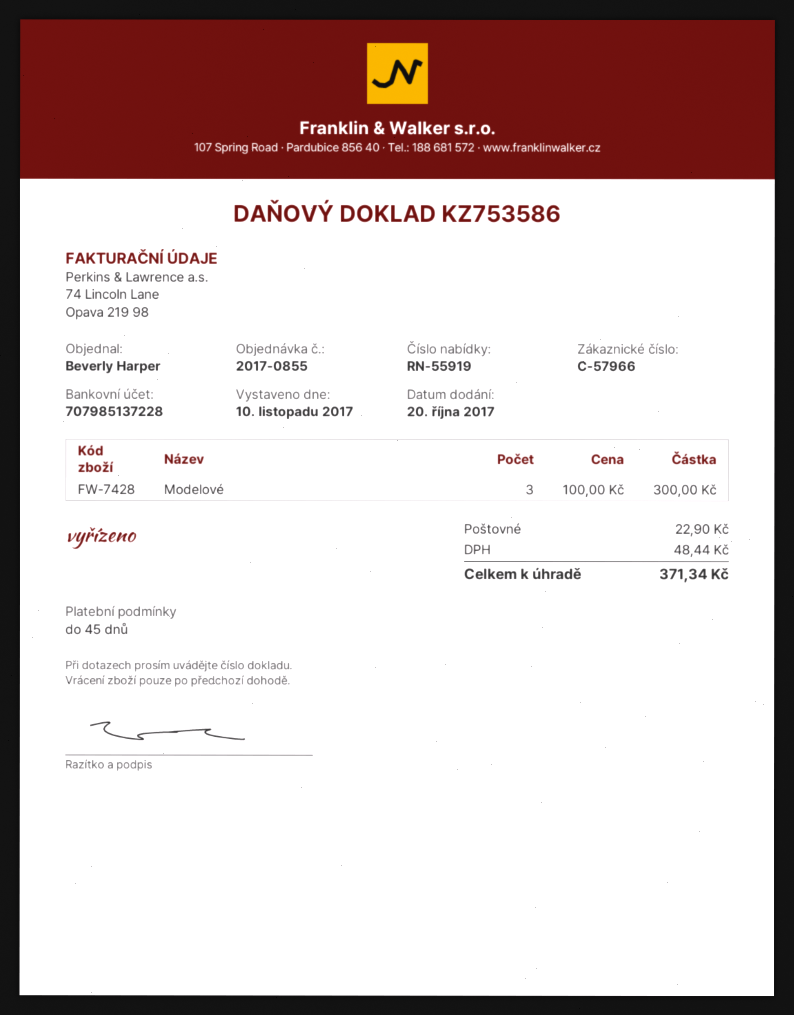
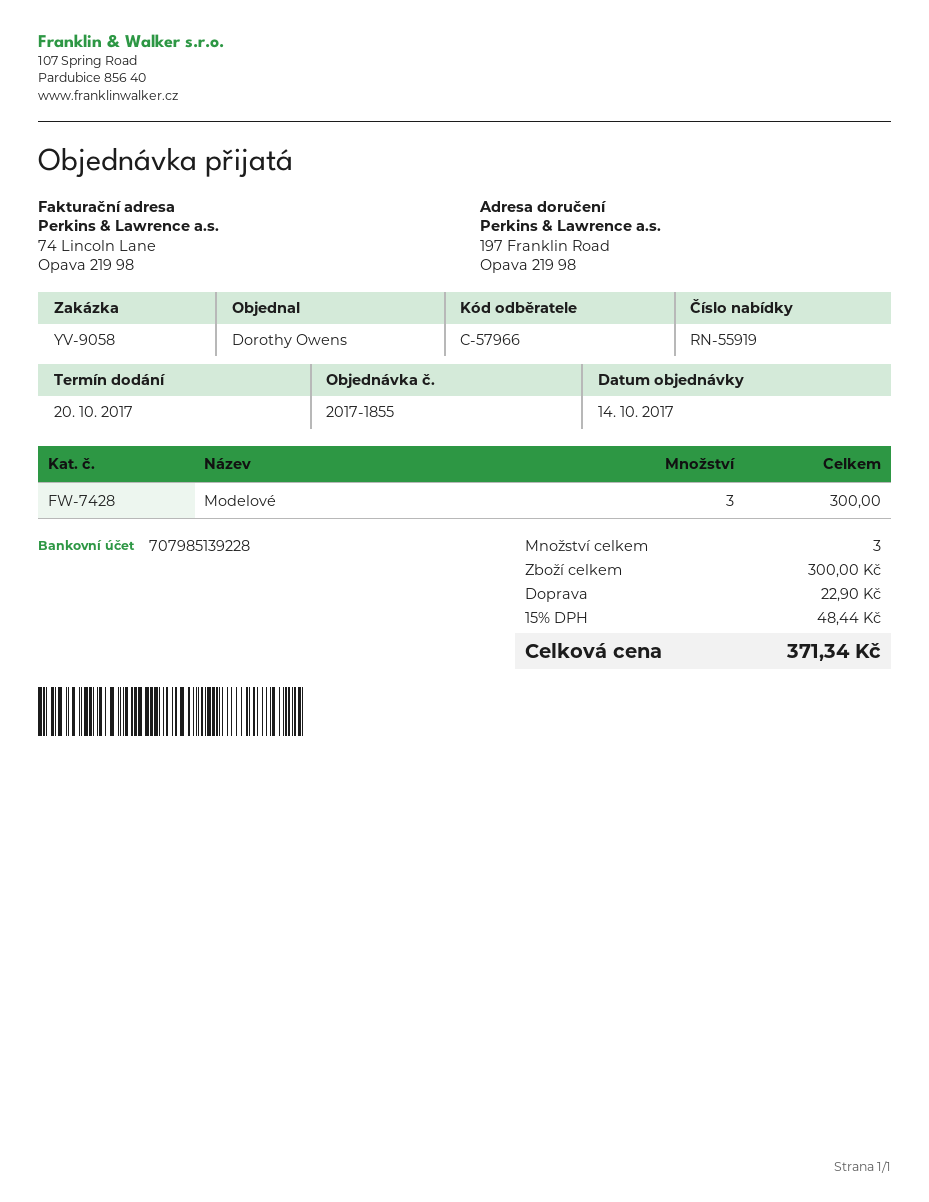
order number: 2017-0855 -> 2017-1855
ordered by: Beverly Harper -> Dorothy Owens
bank account: 707985137228 -> 707985139228

